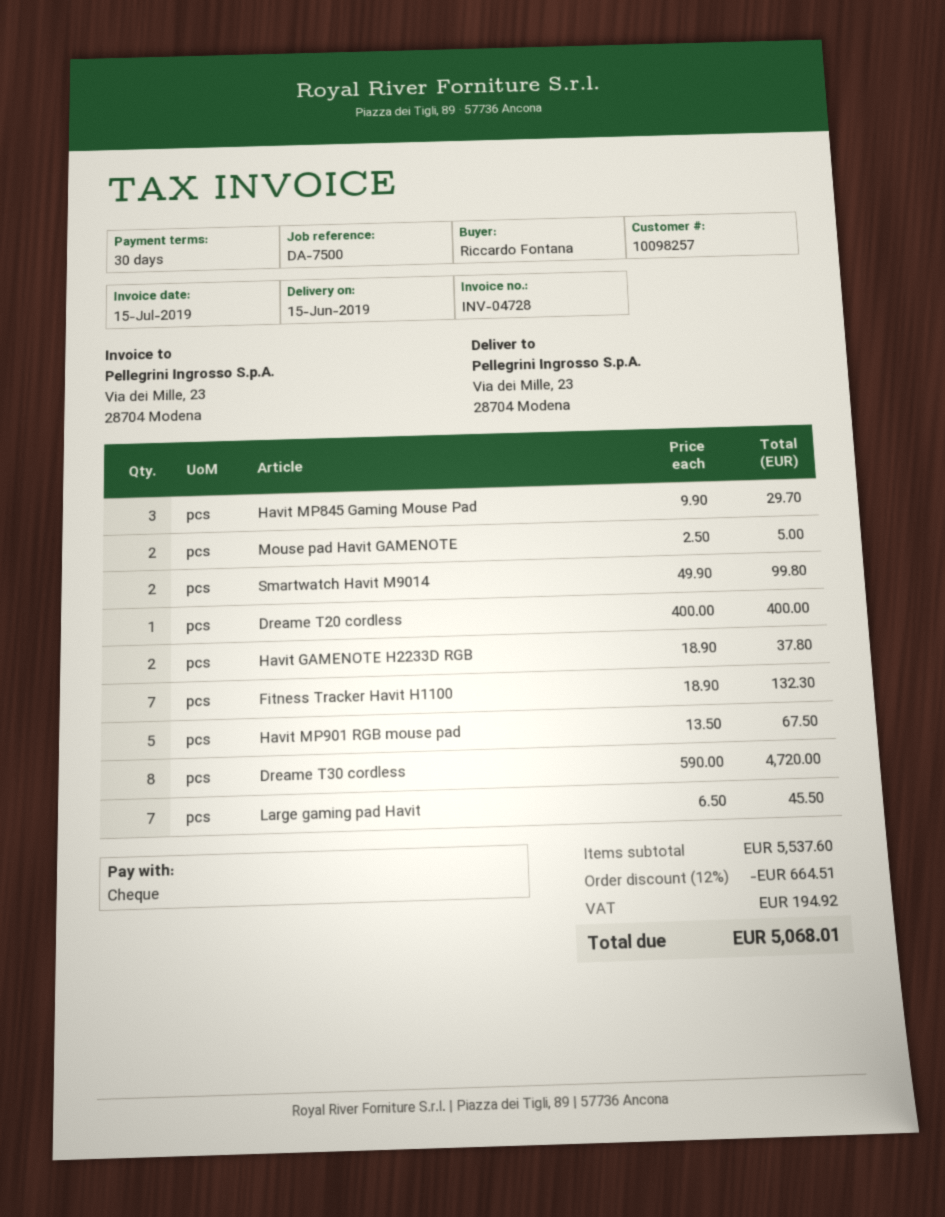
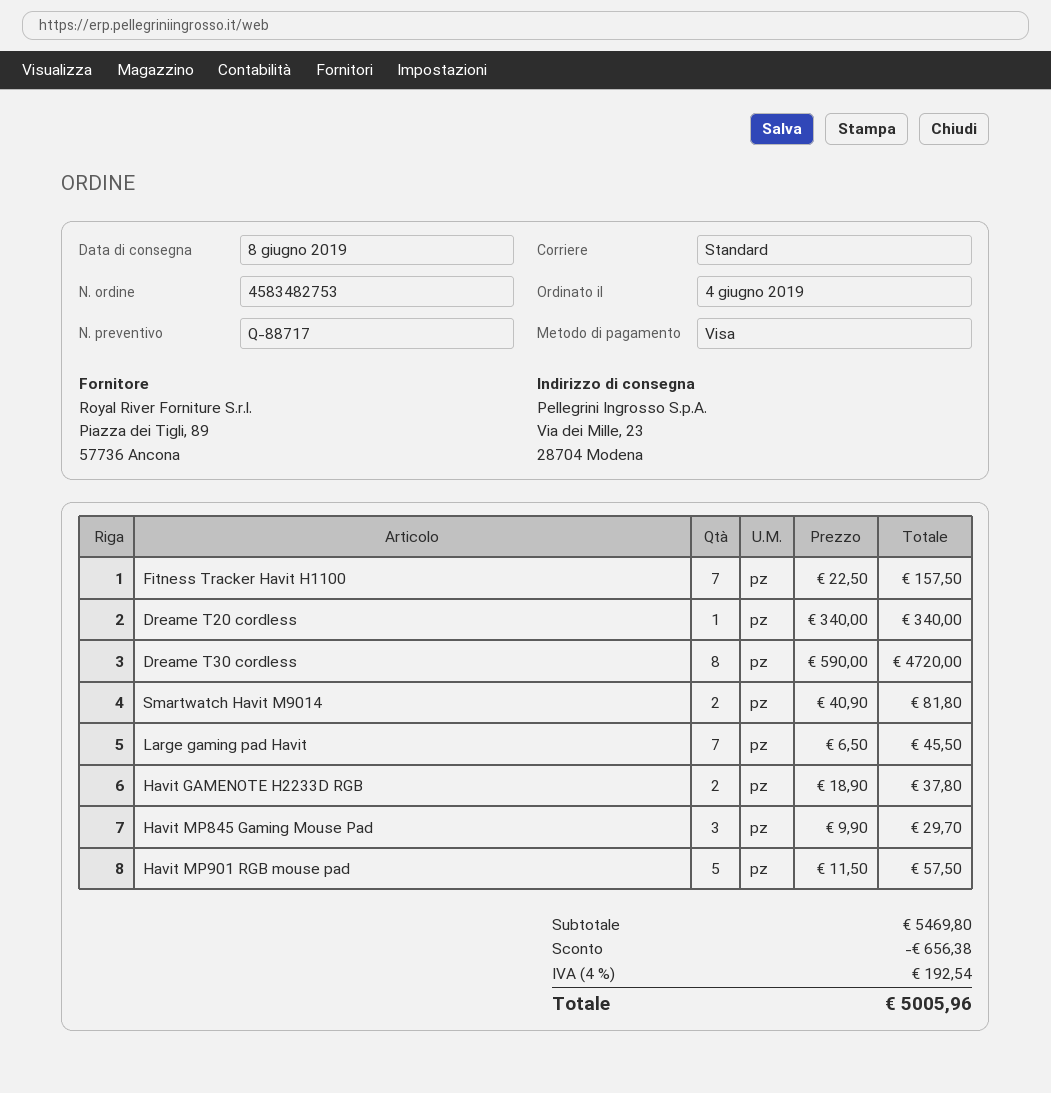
delivery date: 2019-06-15 -> 2019-06-08
payment method: cheque -> Visa
Mouse pad Havit GAMENOTE: 2 x 2.50 = 5.00 -> none
Smartwatch Havit M9014: 2 x 49.90 = 99.80 -> 2 x 40.90 = 81.80
Dreame T20 cordless: 1 x 400.00 = 400.00 -> 1 x 340.00 = 340.00
Fitness Tracker Havit H1100: 7 x 18.90 = 132.30 -> 7 x 22.50 = 157.50
Havit MP901 RGB mouse pad: 5 x 13.50 = 67.50 -> 5 x 11.50 = 57.50
subtotal: 5537.60 -> 5469.80
discount: 664.51 -> 656.38
tax: 194.92 -> 192.54
total: 5068.01 -> 5005.96

